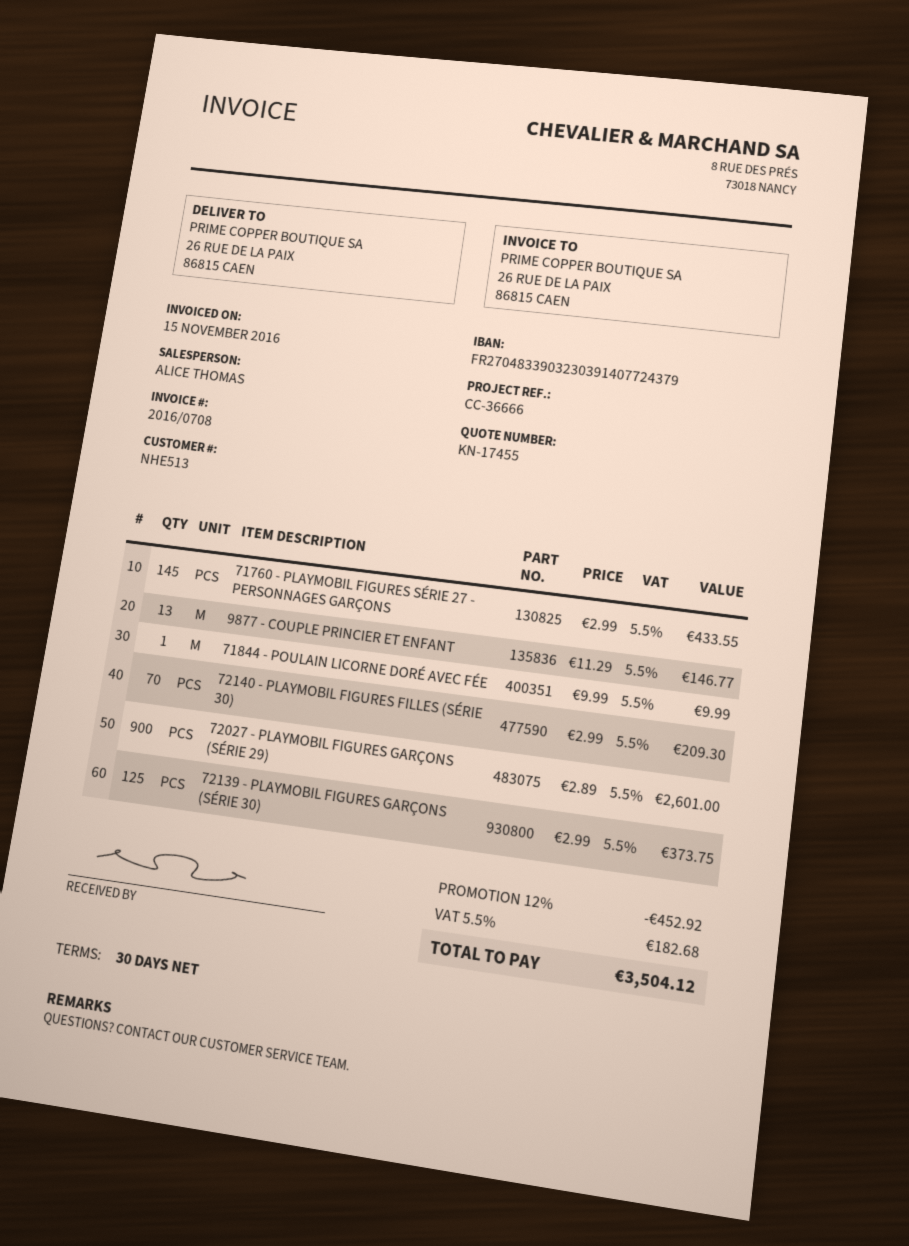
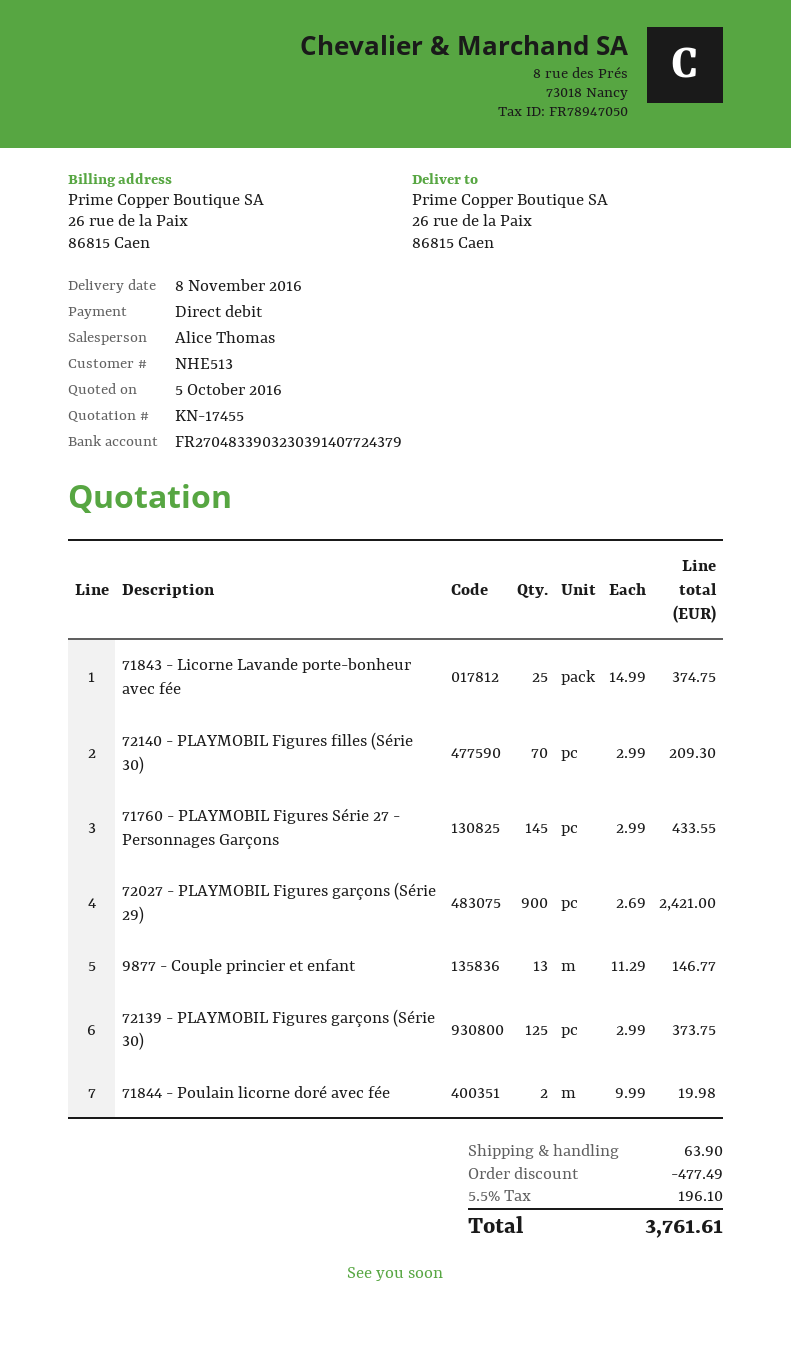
71844 - POULAIN LICORNE DORÉ AVEC FÉE: 1 x 9.99 = 9.99 -> 2 x 9.99 = 19.98
72027 - PLAYMOBIL FIGURES GARÇONS (SÉRIE 29): 900 x 2.89 = 2601.00 -> 900 x 2.69 = 2421.00
71843 - Licorne Lavande porte-bonheur avec fée: none -> 25 x 14.99 = 374.75
discount: 452.92 -> 477.49
shipping: none -> 63.90
tax: 5.5% = 182.68 -> 5.5% = 196.10
total: 3504.12 -> 3761.61

